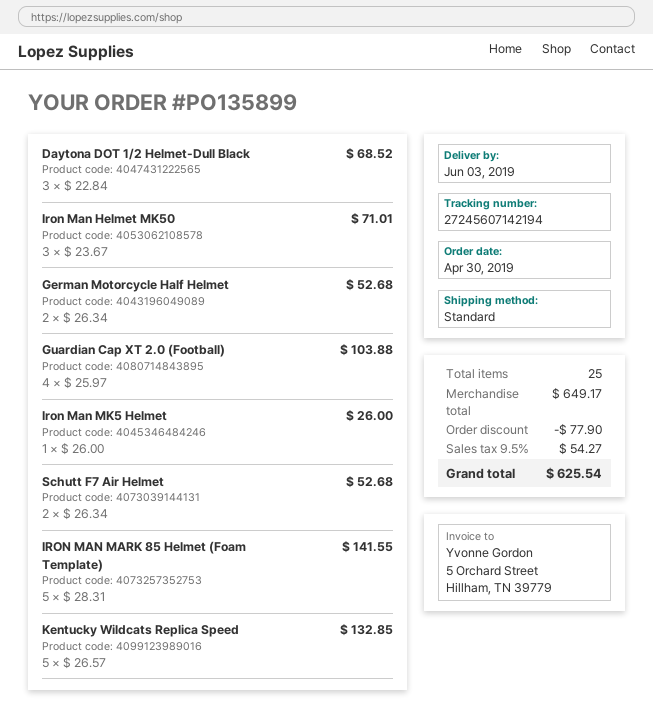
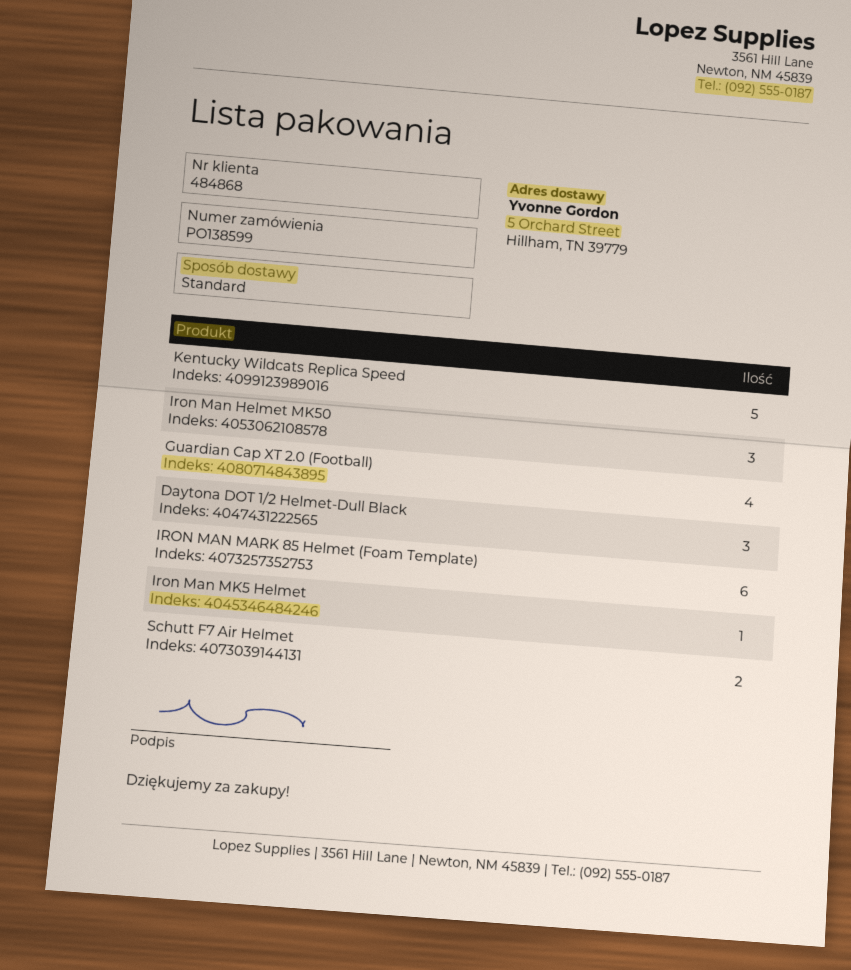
order number: PO135899 -> PO138599
German Motorcycle Half Helmet: 2 -> none
IRON MAN MARK 85 Helmet (Foam Template): 5 -> 6

